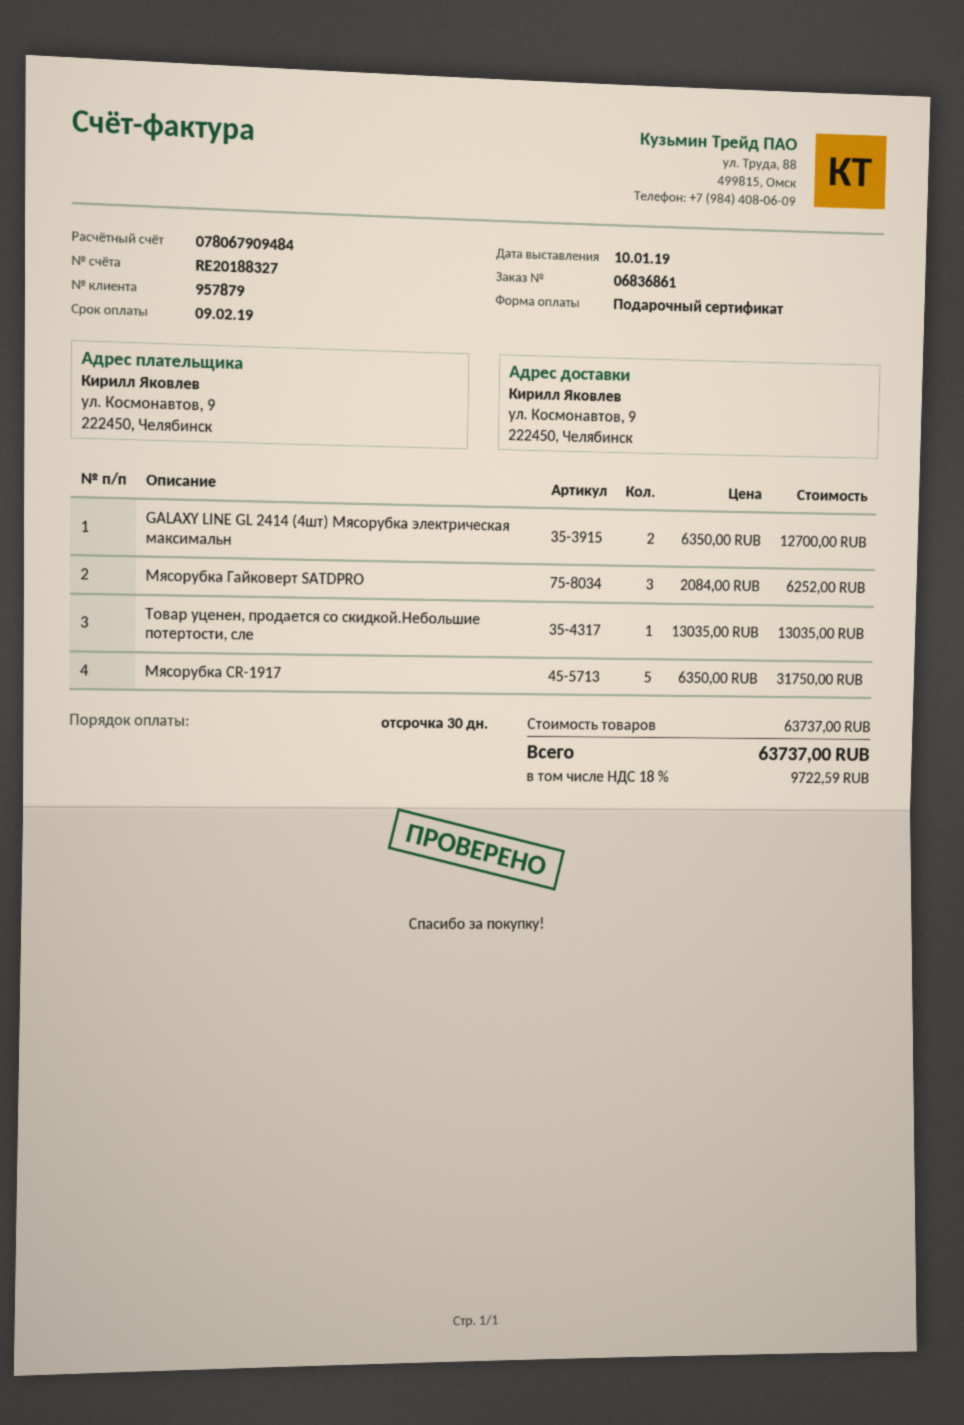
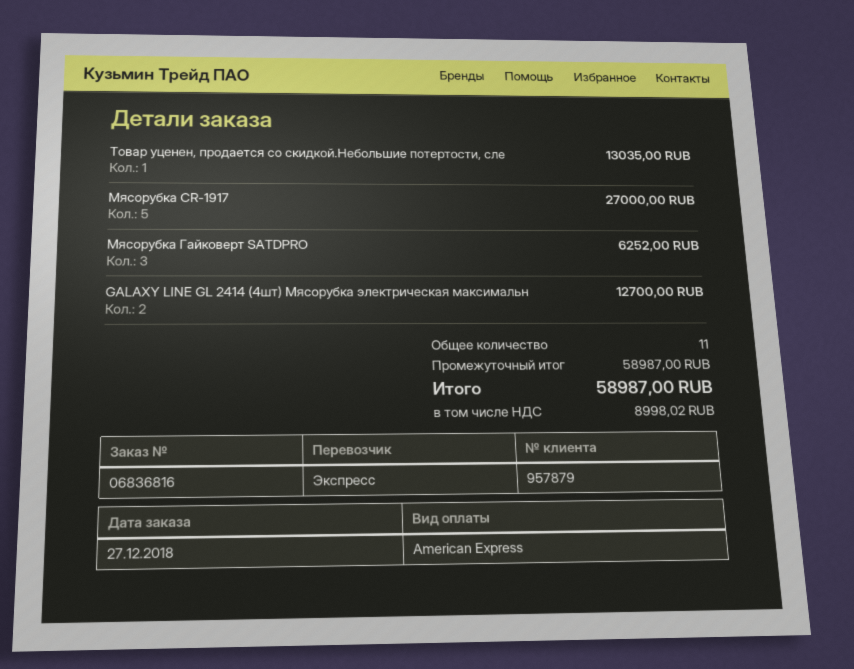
order number: 06836861 -> 06836816
payment method: gift card -> American Express
Мясорубка CR-1917: 5 for 31750.00 -> 5 for 27000.00
subtotal: 63737.00 -> 58987.00
tax: 9722.59 -> 8998.02
total: 63737.00 -> 58987.00

